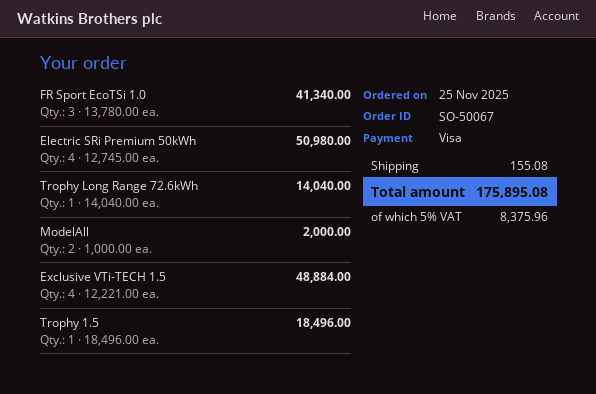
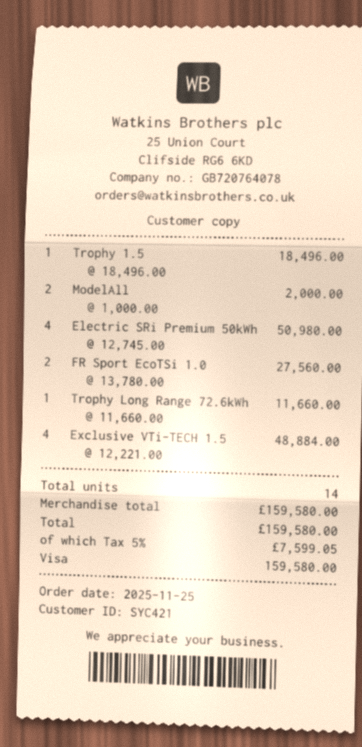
FR Sport EcoTSi 1.0: 3 x 13780.00 = 41340.00 -> 2 x 13780.00 = 27560.00
Trophy Long Range 72.6kWh: 1 x 14040.00 = 14040.00 -> 1 x 11660.00 = 11660.00
shipping: 155.08 -> none
tax: 5% = 8375.96 -> 5% = 7599.05
total: 175895.08 -> 159580.00

